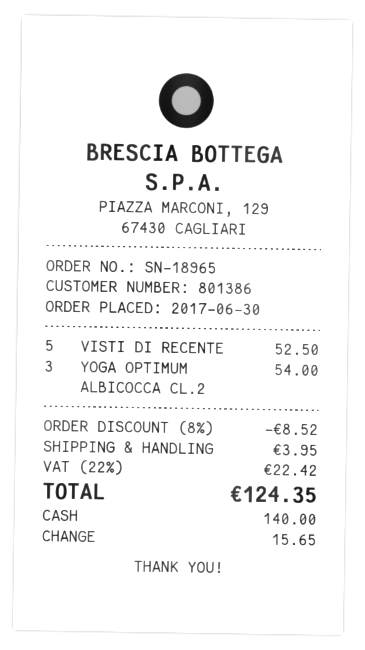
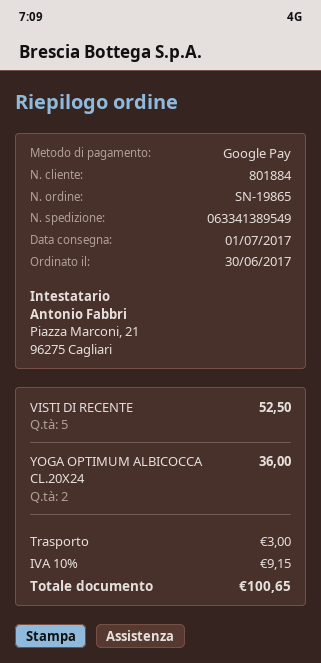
order number: SN-18965 -> SN-19865
customer number: 801386 -> 801884
payment method: cash -> Google Pay
YOGA OPTIMUM ALBICOCCA CL.2: 3 for 54.00 -> 2 for 36.00
discount: 8% = 8.52 -> none
shipping: 3.95 -> 3.00
tax: 22% = 22.42 -> 10% = 9.15
total: 124.35 -> 100.65

